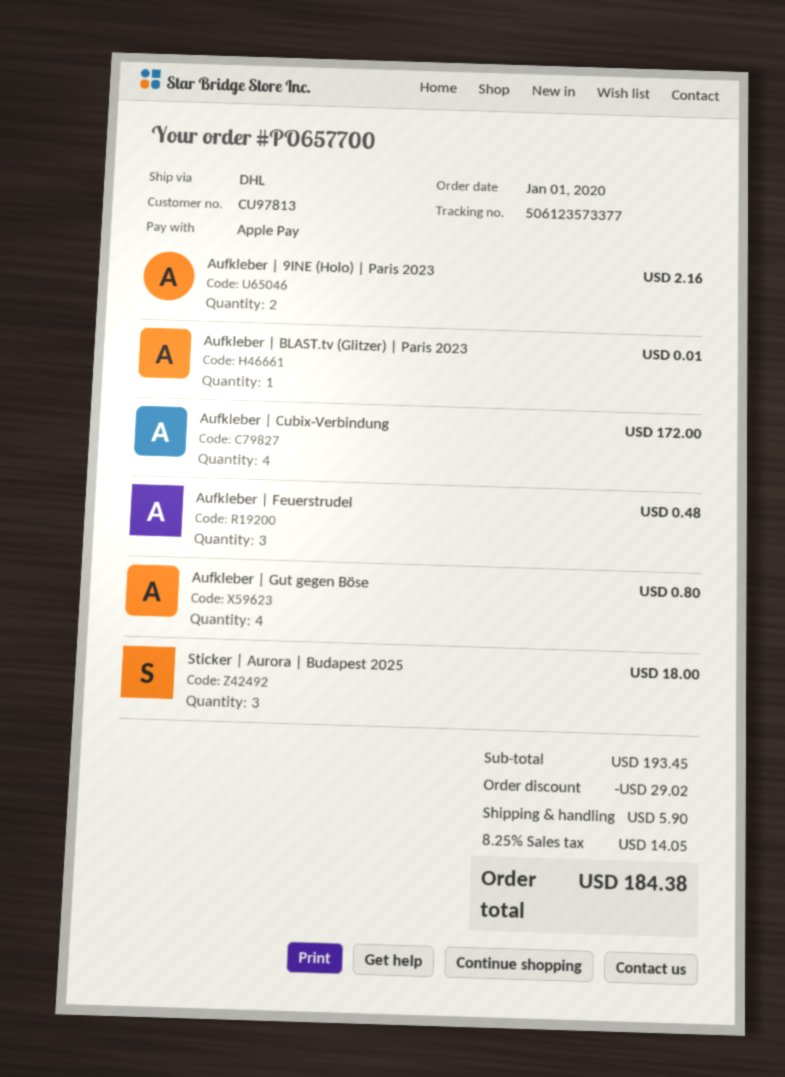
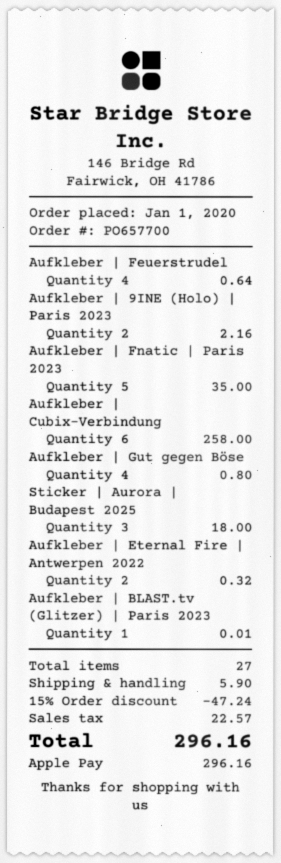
Aufkleber | Cubix-Verbindung: 4 for 172.00 -> 6 for 258.00
Aufkleber | Feuerstrudel: 3 for 0.48 -> 4 for 0.64
Aufkleber | Fnatic | Paris 2023: none -> 5 for 35.00
Aufkleber | Eternal Fire | Antwerpen 2022: none -> 2 for 0.32
discount: 29.02 -> 47.24
tax: 14.05 -> 22.57
total: 184.38 -> 296.16

